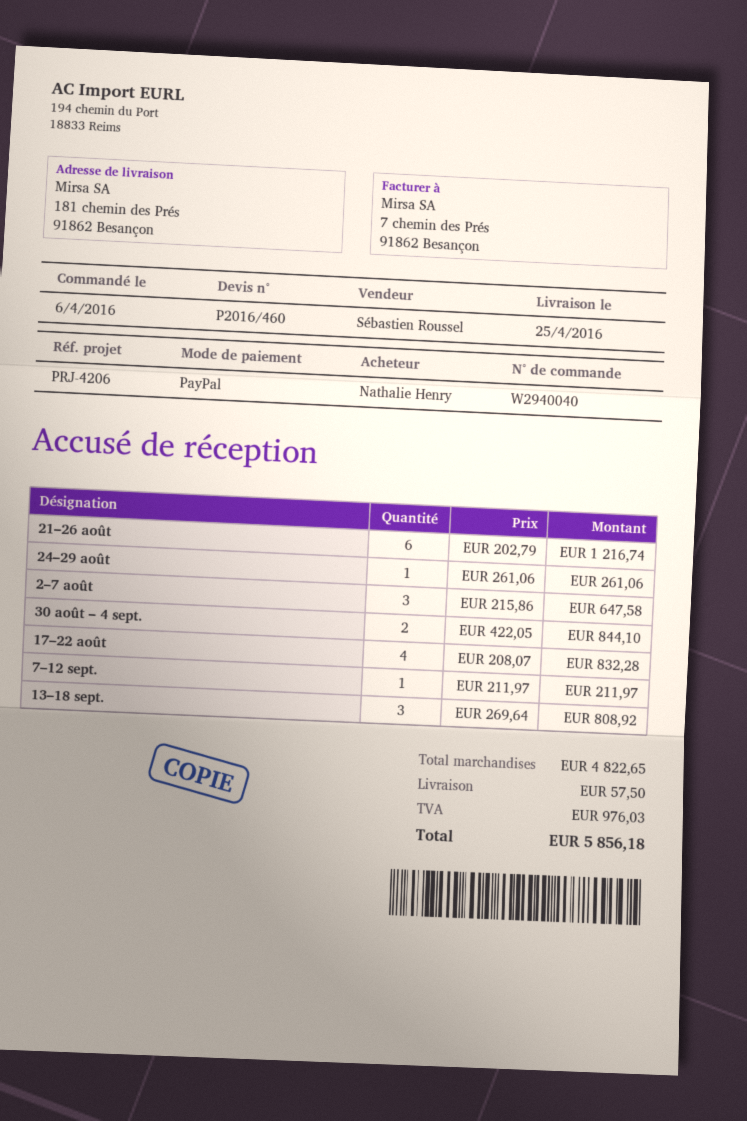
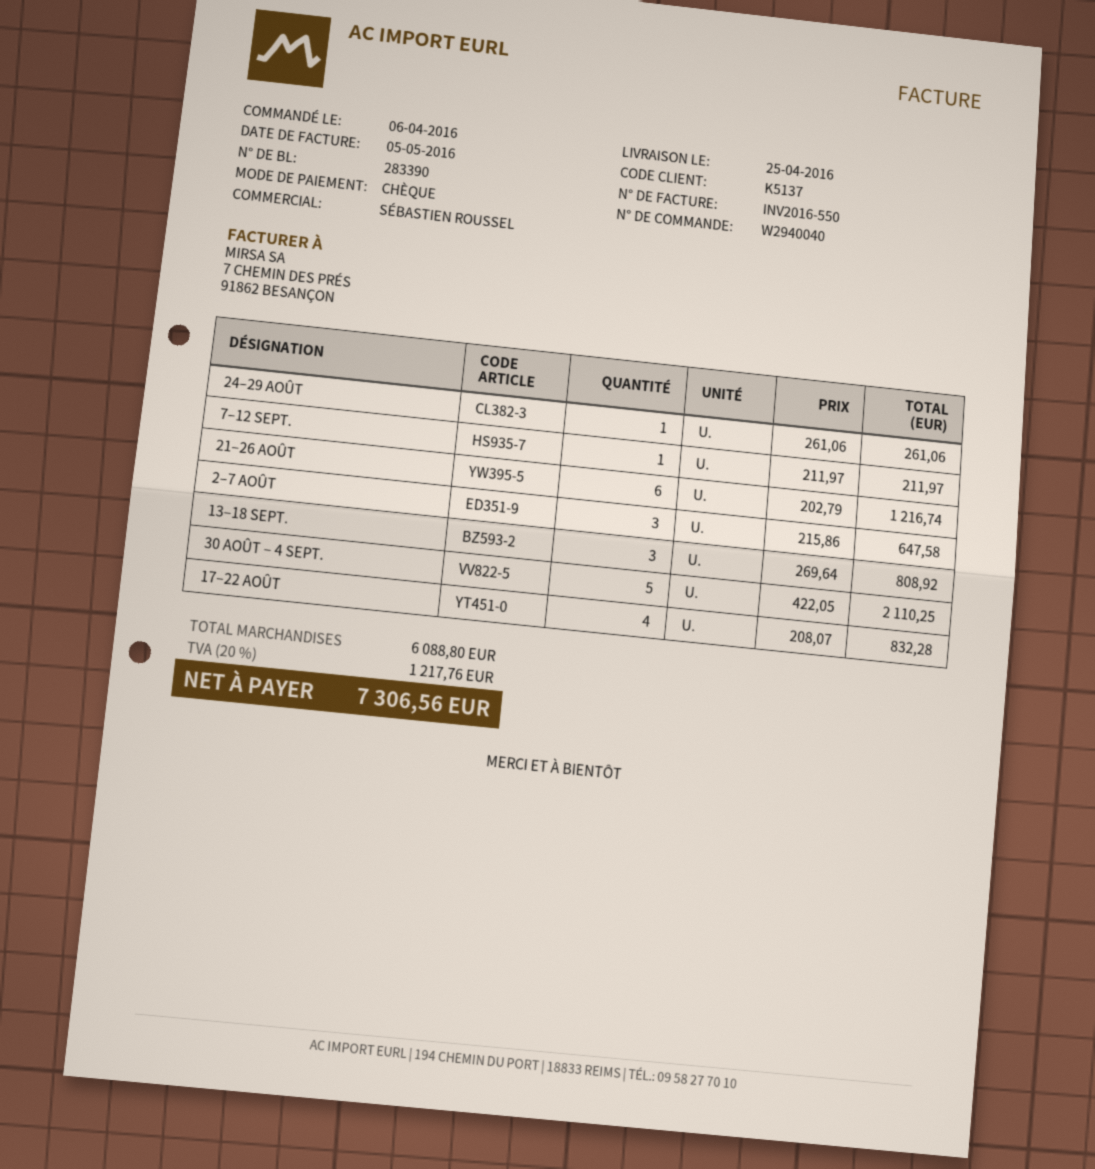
payment method: PayPal -> cheque
30 août – 4 sept.: 2 x 422.05 = 844.10 -> 5 x 422.05 = 2110.25
subtotal: 4822.65 -> 6088.80
shipping: 57.50 -> none
tax: 976.03 -> 1217.76
total: 5856.18 -> 7306.56

